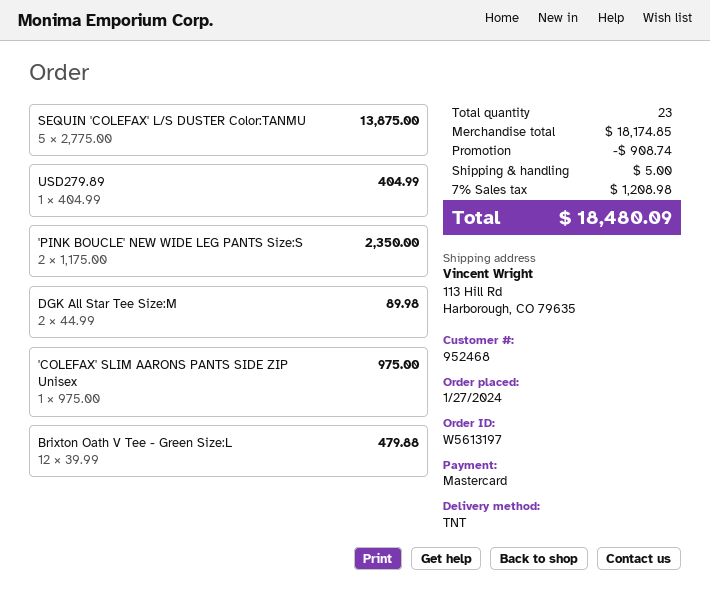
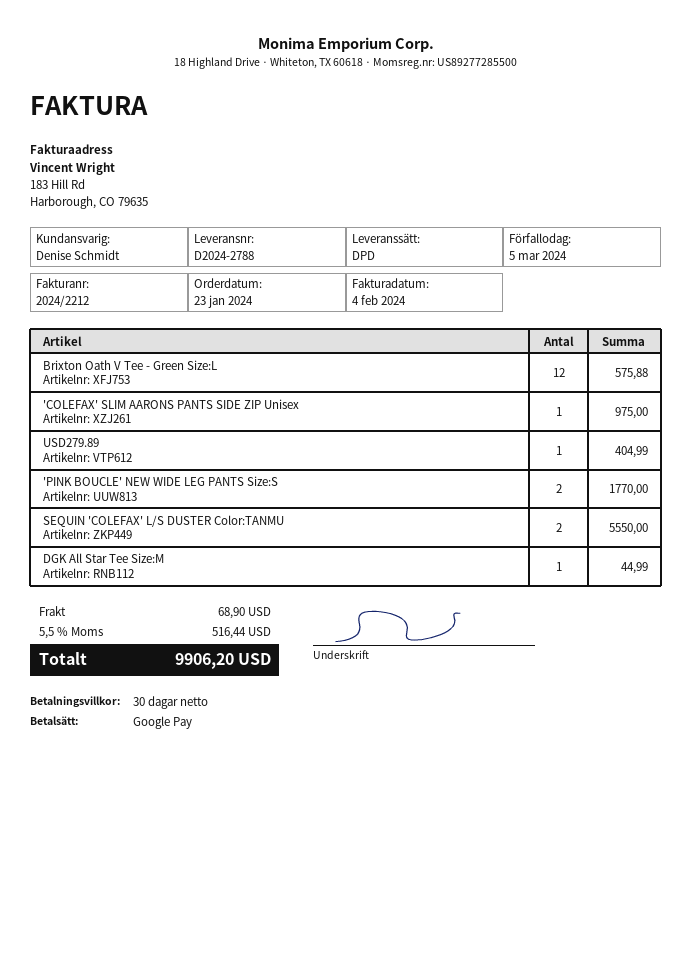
order date: 2024-01-27 -> 2024-01-23
payment method: Mastercard -> Google Pay
shipping method: TNT -> DPD
SEQUIN 'COLEFAX' L/S DUSTER Color:TANMU: 5 for 13875.00 -> 2 for 5550.00
'PINK BOUCLE' NEW WIDE LEG PANTS Size:S: 2 for 2350.00 -> 2 for 1770.00
DGK All Star Tee Size:M: 2 for 89.98 -> 1 for 44.99
Brixton Oath V Tee - Green Size:L: 12 for 479.88 -> 12 for 575.88
discount: 908.74 -> none
shipping: 5.00 -> 68.90
tax: 7% = 1208.98 -> 5.5% = 516.44
total: 18480.09 -> 9906.20

